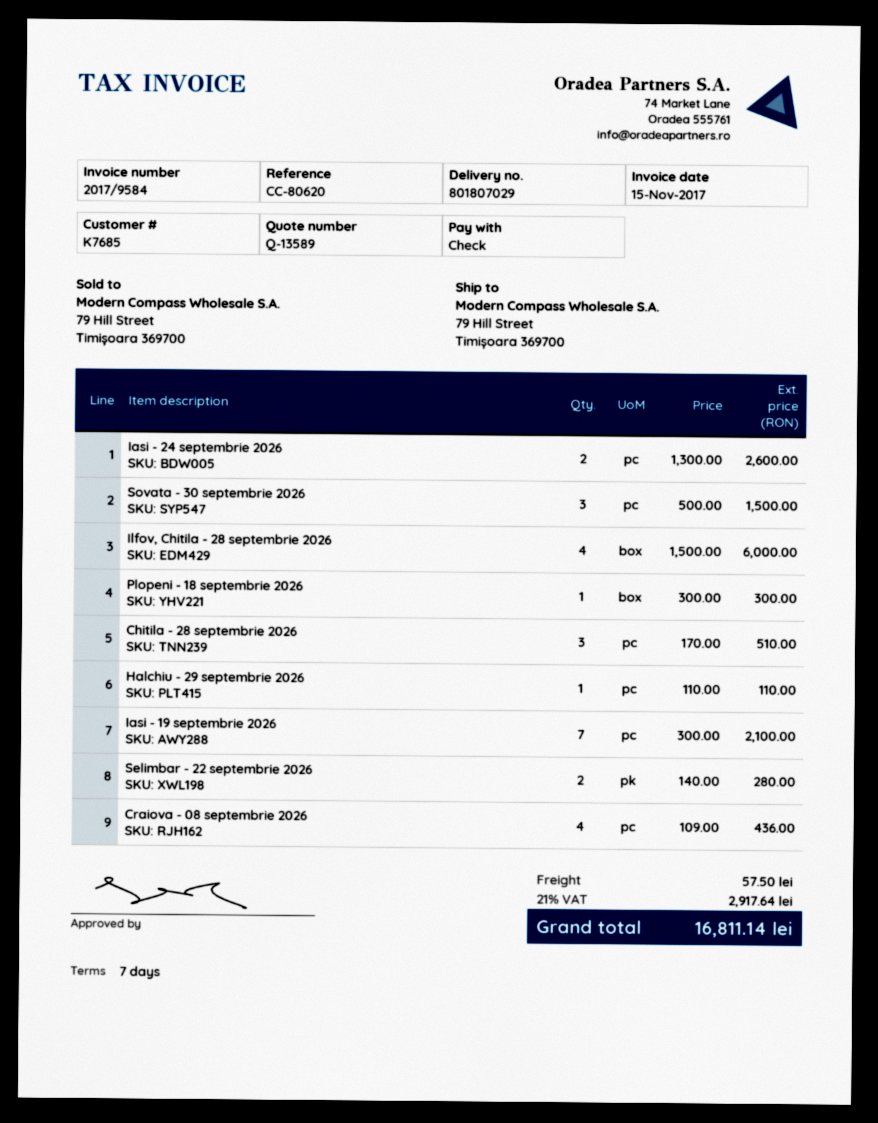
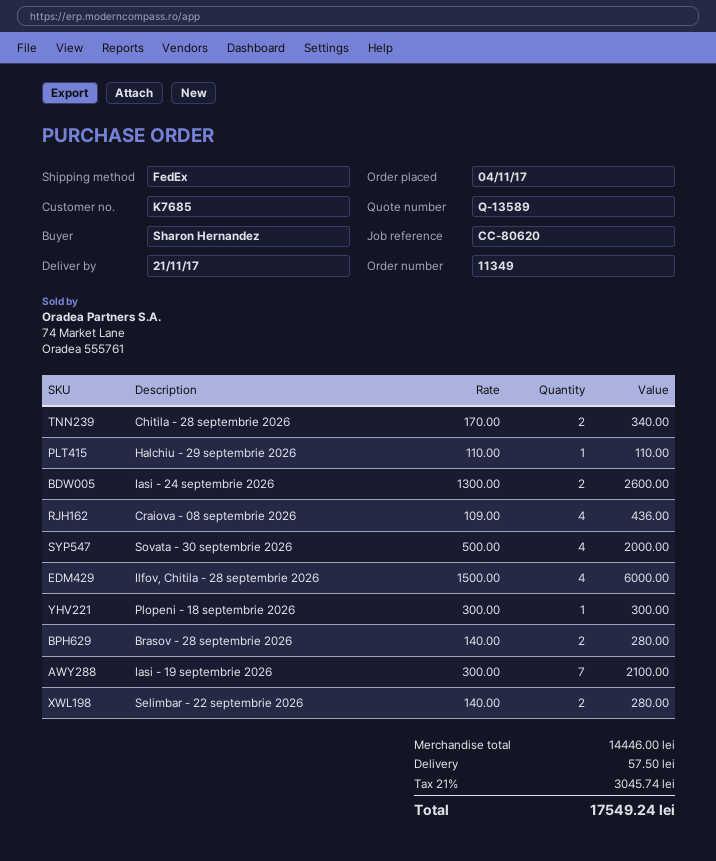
Sovata - 30 septembrie 2026: 3 x 500.00 = 1500.00 -> 4 x 500.00 = 2000.00
Chitila - 28 septembrie 2026: 3 x 170.00 = 510.00 -> 2 x 170.00 = 340.00
Brasov - 28 septembrie 2026: none -> 2 x 140.00 = 280.00
tax: 21% = 2917.64 -> 21% = 3045.74
total: 16811.14 -> 17549.24

